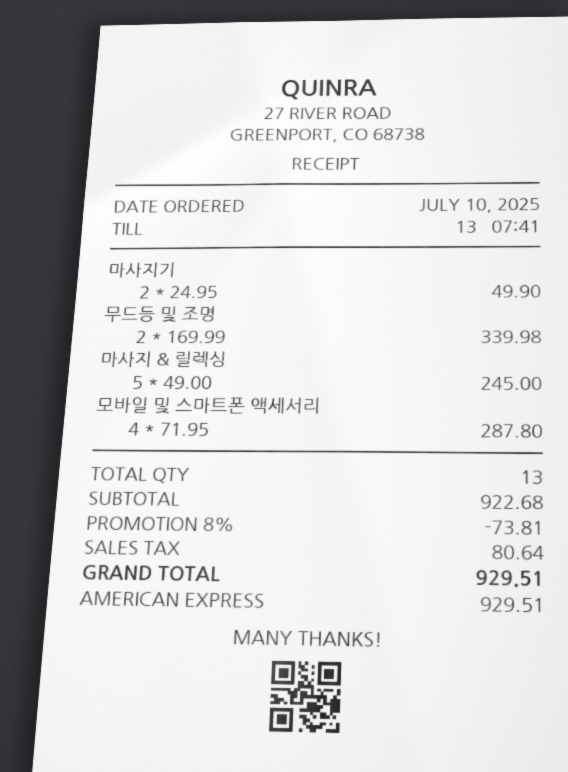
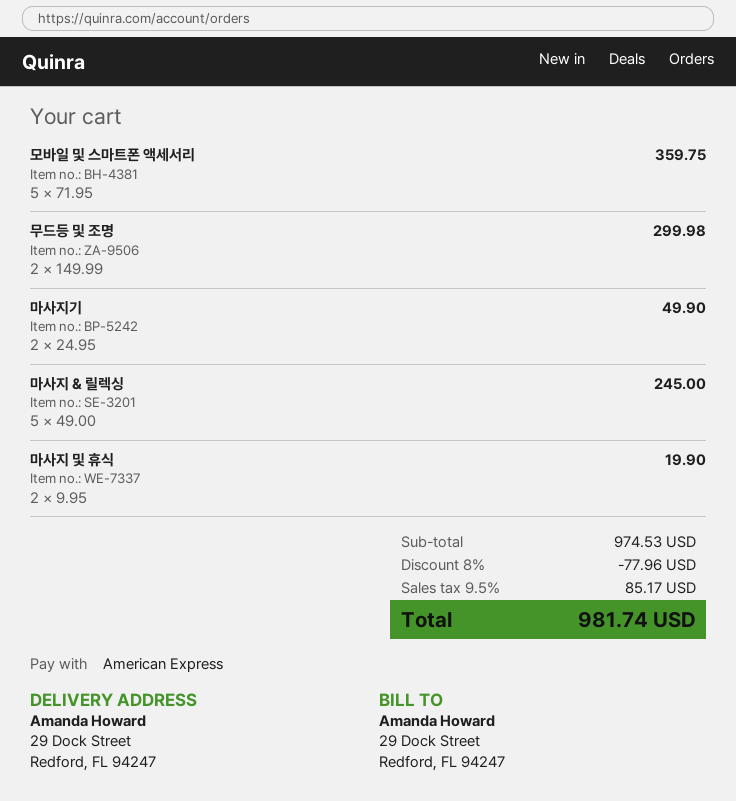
무드등 및 조명: 2 x 169.99 = 339.98 -> 2 x 149.99 = 299.98
모바일 및 스마트폰 액세서리: 4 x 71.95 = 287.80 -> 5 x 71.95 = 359.75
마사지 및 휴식: none -> 2 x 9.95 = 19.90
subtotal: 922.68 -> 974.53
discount: 8% = 73.81 -> 8% = 77.96
tax: 80.64 -> 85.17
total: 929.51 -> 981.74

